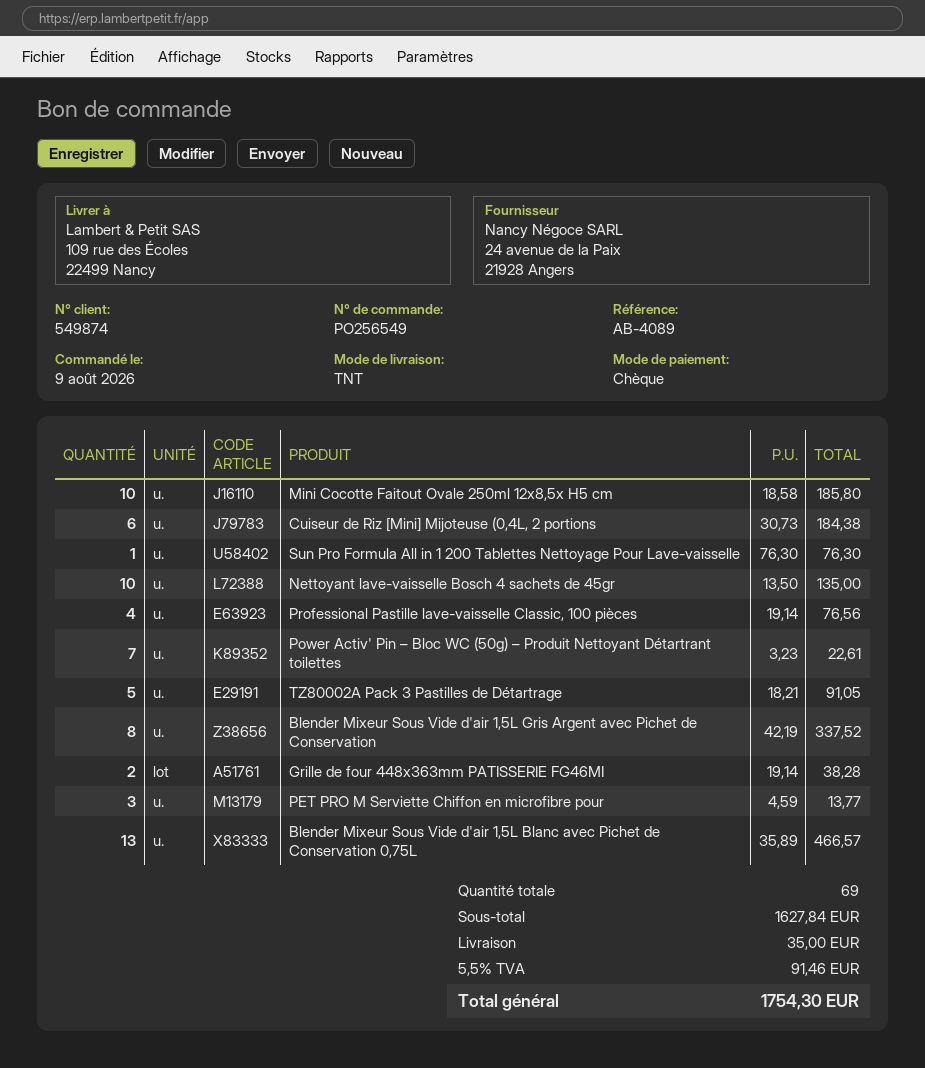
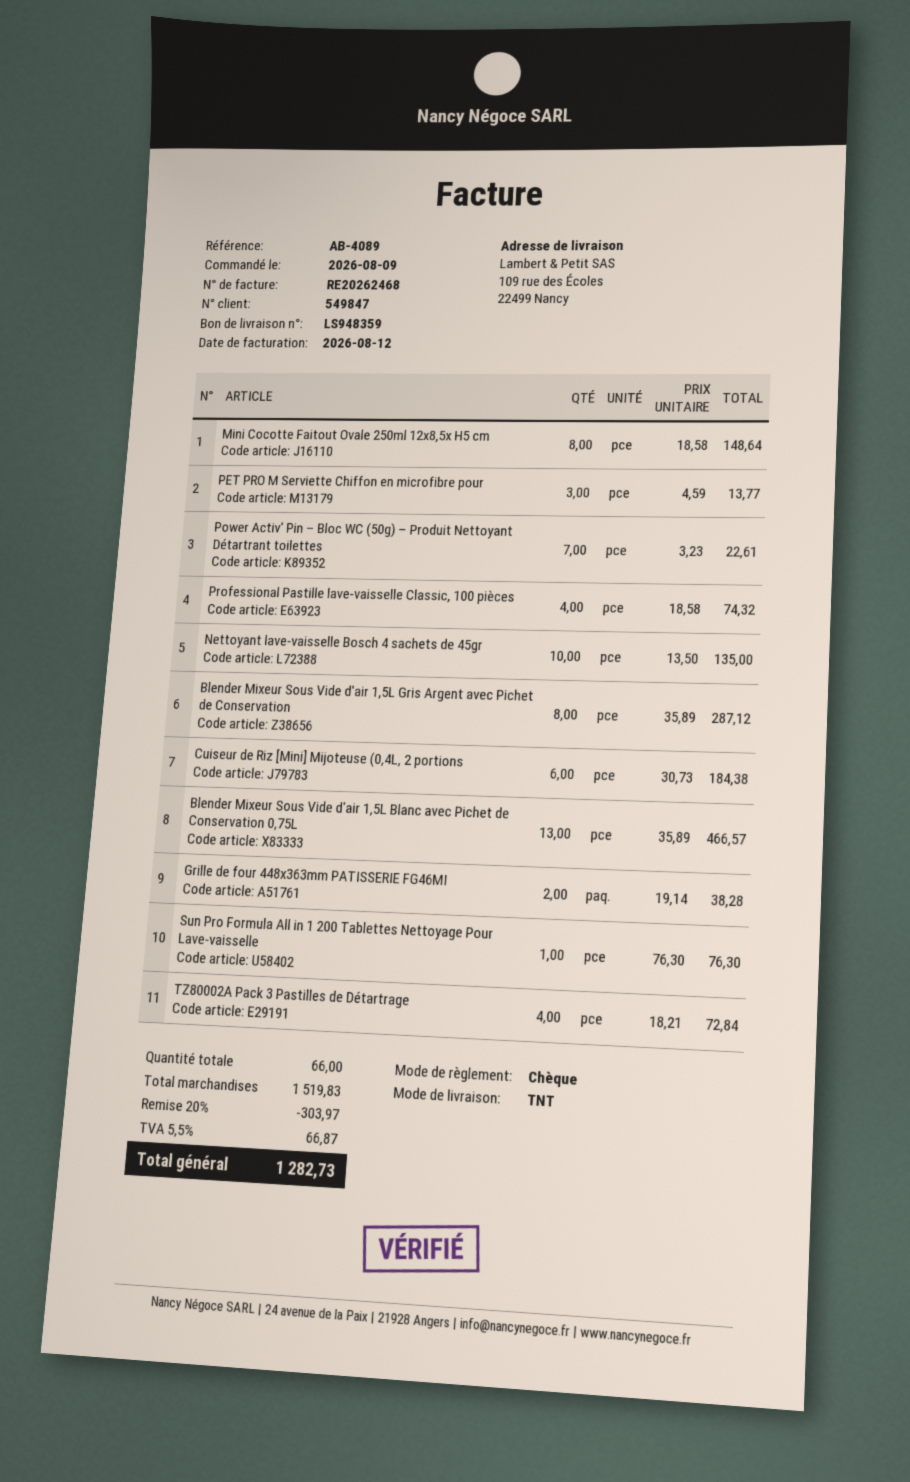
customer number: 549874 -> 549847
Mini Cocotte Faitout Ovale 250ml 12x8,5x H5 cm: 10 x 18.58 = 185.80 -> 8 x 18.58 = 148.64
Professional Pastille lave-vaisselle Classic, 100 pièces: 4 x 19.14 = 76.56 -> 4 x 18.58 = 74.32
TZ80002A Pack 3 Pastilles de Détartrage: 5 x 18.21 = 91.05 -> 4 x 18.21 = 72.84
Blender Mixeur Sous Vide d'air 1,5L Gris Argent avec Pichet de Conservation: 8 x 42.19 = 337.52 -> 8 x 35.89 = 287.12
total quantity: 69 -> 66
subtotal: 1627.84 -> 1519.83
discount: none -> 20% = 303.97
shipping: 35.00 -> none
tax: 5.5% = 91.46 -> 5.5% = 66.87
total: 1754.30 -> 1282.73

